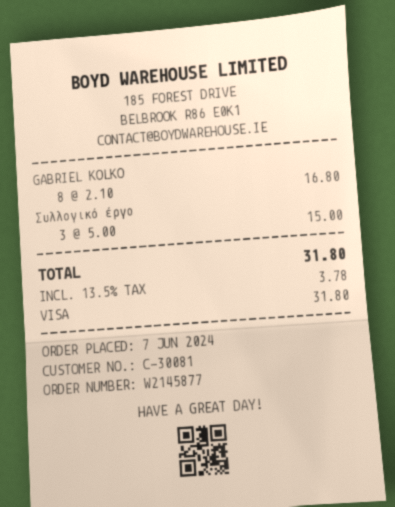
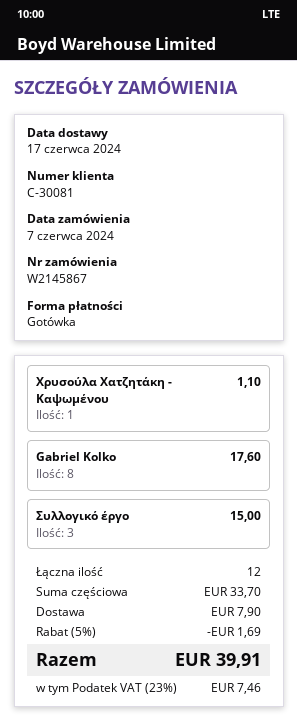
order number: W2145877 -> W2145867
payment method: Visa -> cash
GABRIEL KOLKO: 8 for 16.80 -> 8 for 17.60
Χρυσούλα Χατζητάκη - Καψωμένου: none -> 1 for 1.10
discount: none -> 5% = 1.69
shipping: none -> 7.90
tax: 13.5% = 3.78 -> 23% = 7.46
total: 31.80 -> 39.91

